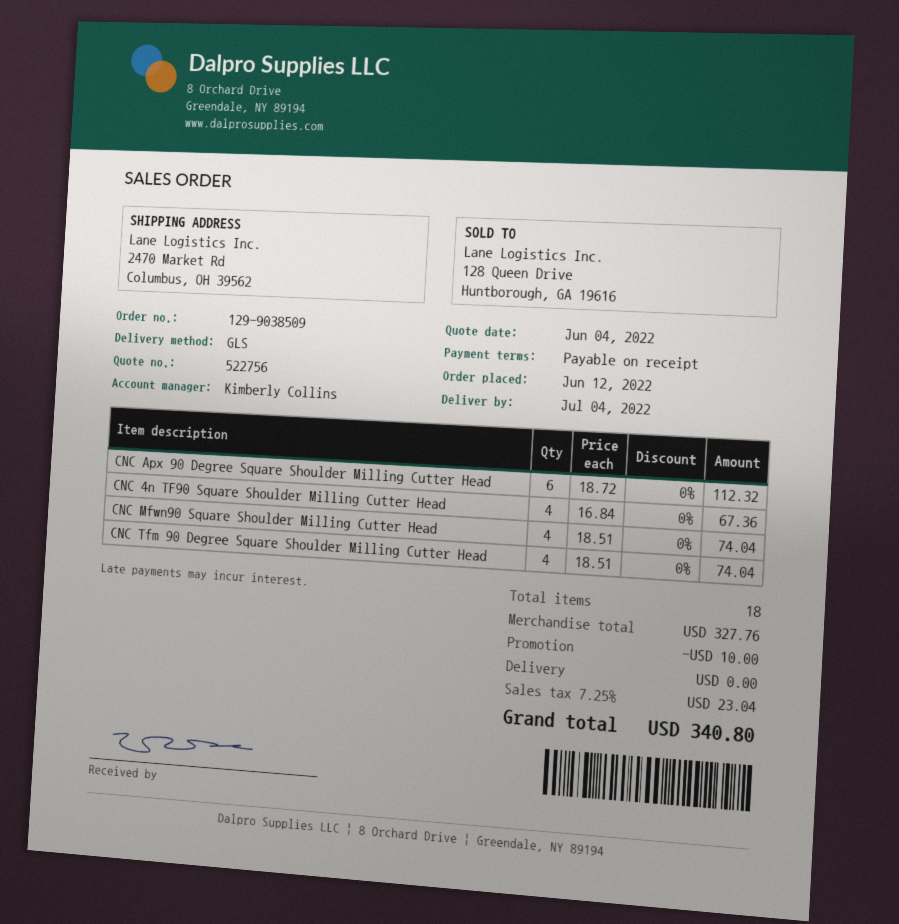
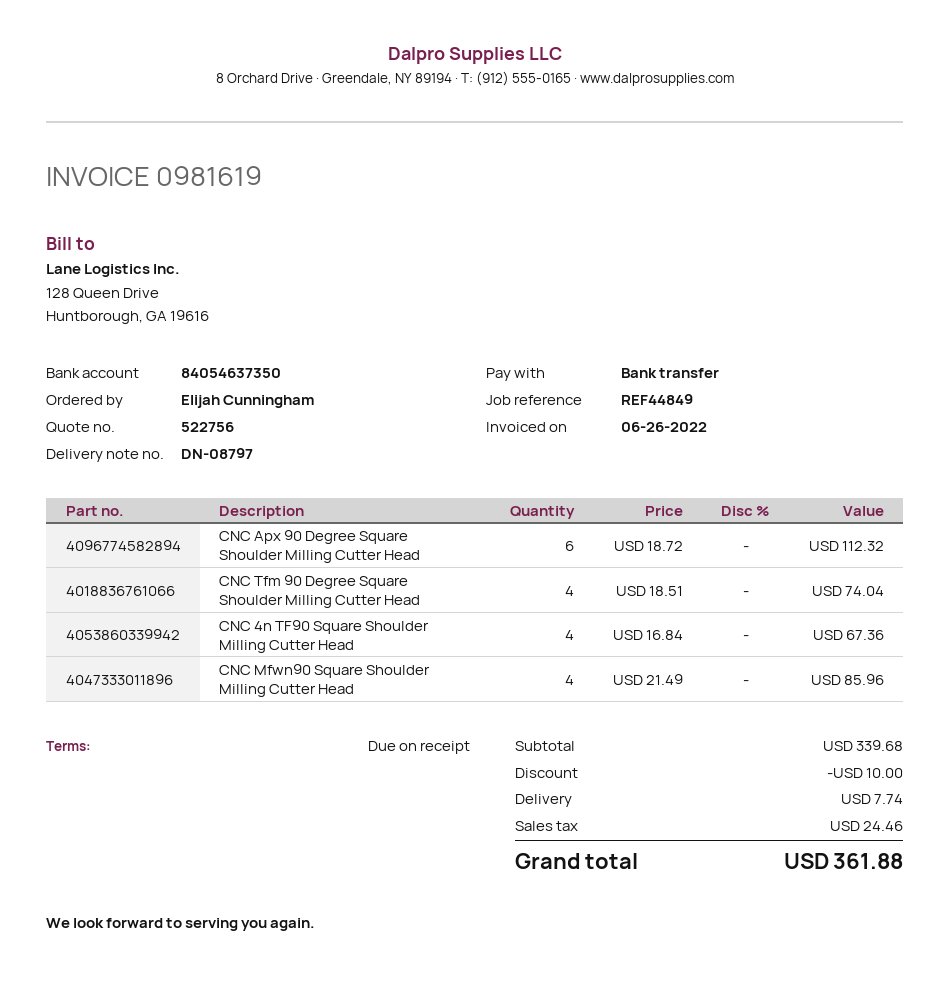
CNC Mfwn90 Square Shoulder Milling Cutter Head: 4 x 18.51 = 74.04 -> 4 x 21.49 = 85.96
subtotal: 327.76 -> 339.68
shipping: 0.00 -> 7.74
tax: 23.04 -> 24.46
total: 340.80 -> 361.88

